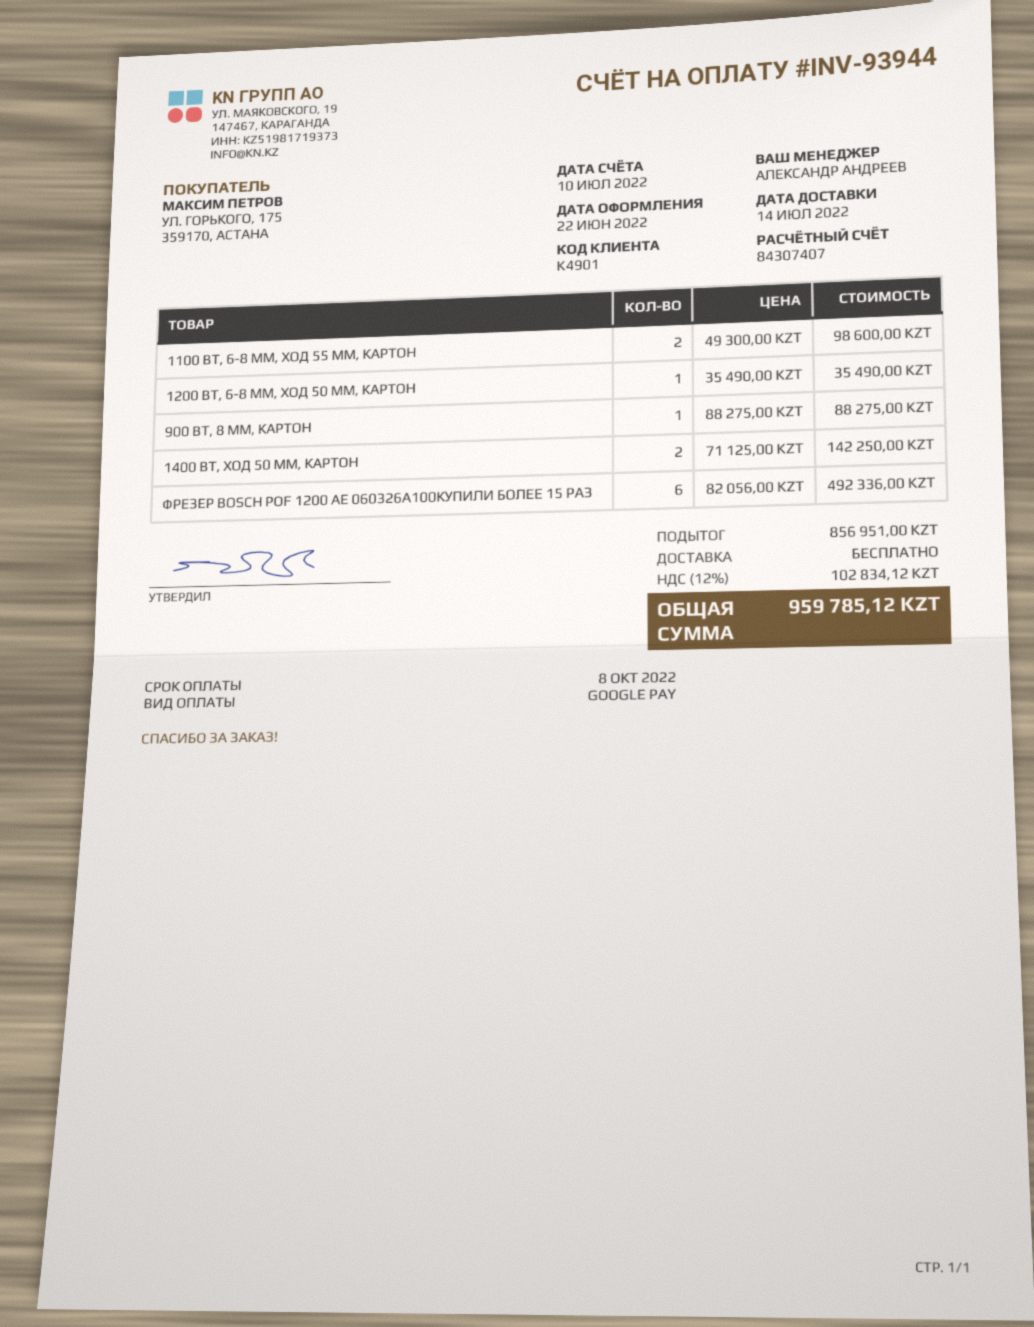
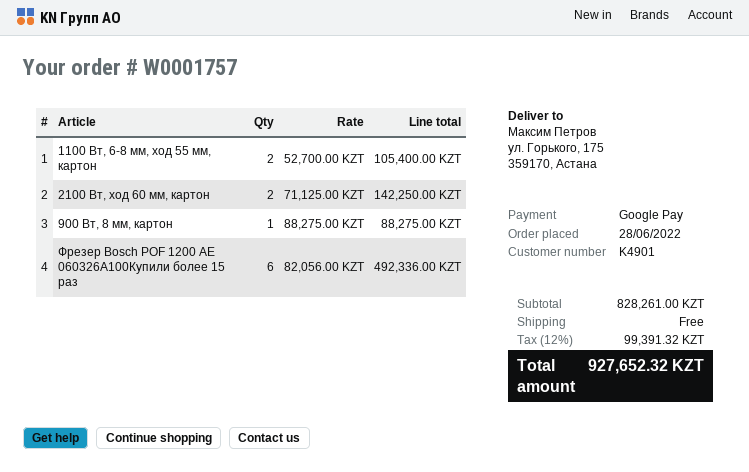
order date: 2022-06-22 -> 2022-06-28
1100 ВТ, 6-8 ММ, ХОД 55 ММ, КАРТОН: 2 x 49300.00 = 98600.00 -> 2 x 52700.00 = 105400.00
1200 ВТ, 6-8 ММ, ХОД 50 ММ, КАРТОН: 1 x 35490.00 = 35490.00 -> none
1400 ВТ, ХОД 50 ММ, КАРТОН: 2 x 71125.00 = 142250.00 -> none
2100 Вт, ход 60 мм, картон: none -> 2 x 71125.00 = 142250.00
subtotal: 856951.00 -> 828261.00
tax: 12% = 102834.12 -> 12% = 99391.32
total: 959785.12 -> 927652.32

